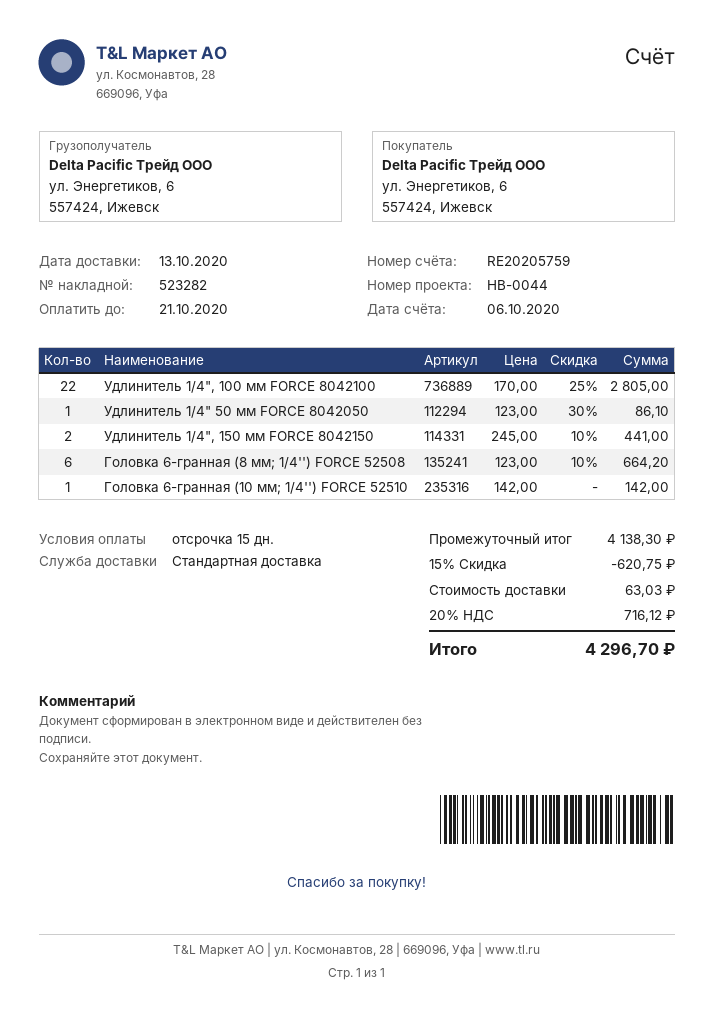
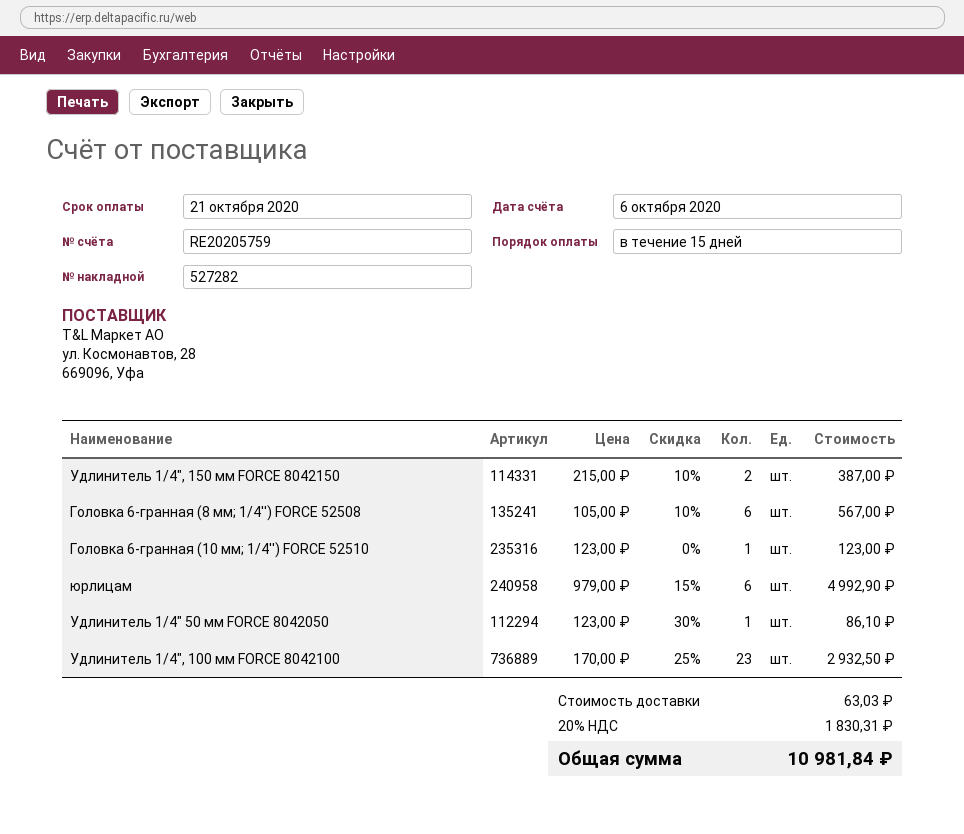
delivery note number: 523282 -> 527282
Удлинитель 1/4", 100 мм FORCE 8042100: 22 x 170.00 - 25% = 2805.00 -> 23 x 170.00 - 25% = 2932.50
Удлинитель 1/4", 150 мм FORCE 8042150: 2 x 245.00 - 10% = 441.00 -> 2 x 215.00 - 10% = 387.00
Головка 6-гранная (8 мм; 1/4'') FORCE 52508: 6 x 123.00 - 10% = 664.20 -> 6 x 105.00 - 10% = 567.00
Головка 6-гранная (10 мм; 1/4'') FORCE 52510: 1 x 142.00 = 142.00 -> 1 x 123.00 = 123.00
юрлицам: none -> 6 x 979.00 - 15% = 4992.90
discount: 15% = 620.75 -> none
tax: 20% = 716.12 -> 20% = 1830.31
total: 4296.70 -> 10981.84

